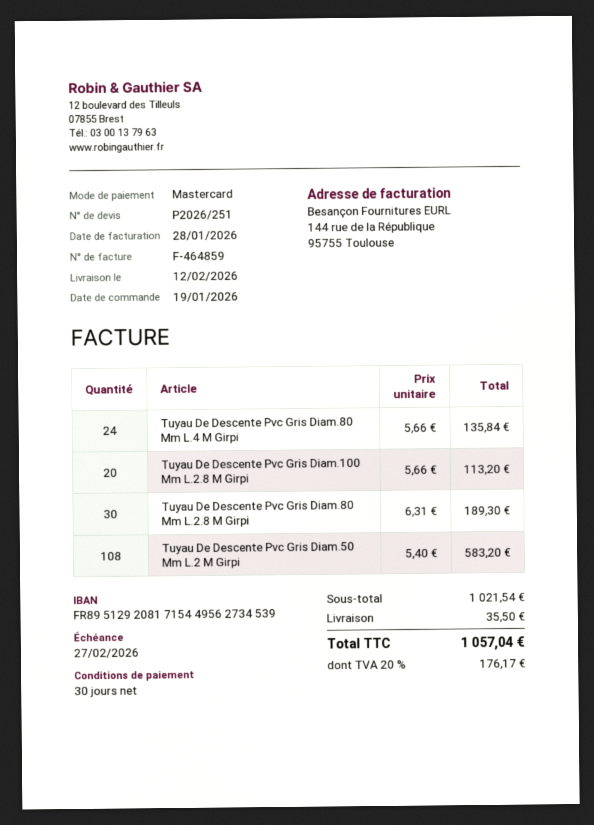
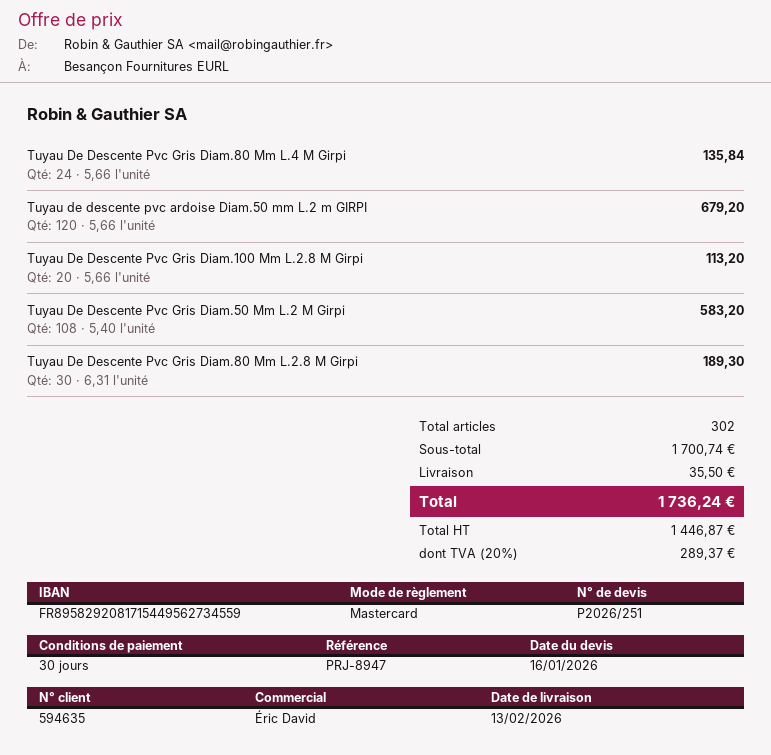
delivery date: 2026-02-12 -> 2026-02-13
bank account: FR8951292081715449562734539 -> FR8958292081715449562734559
Tuyau de descente pvc ardoise Diam.50 mm L.2 m GIRPI: none -> 120 x 5.66 = 679.20
subtotal: 1021.54 -> 1700.74
tax: 20% = 176.17 -> 20% = 289.37
total: 1057.04 -> 1736.24

